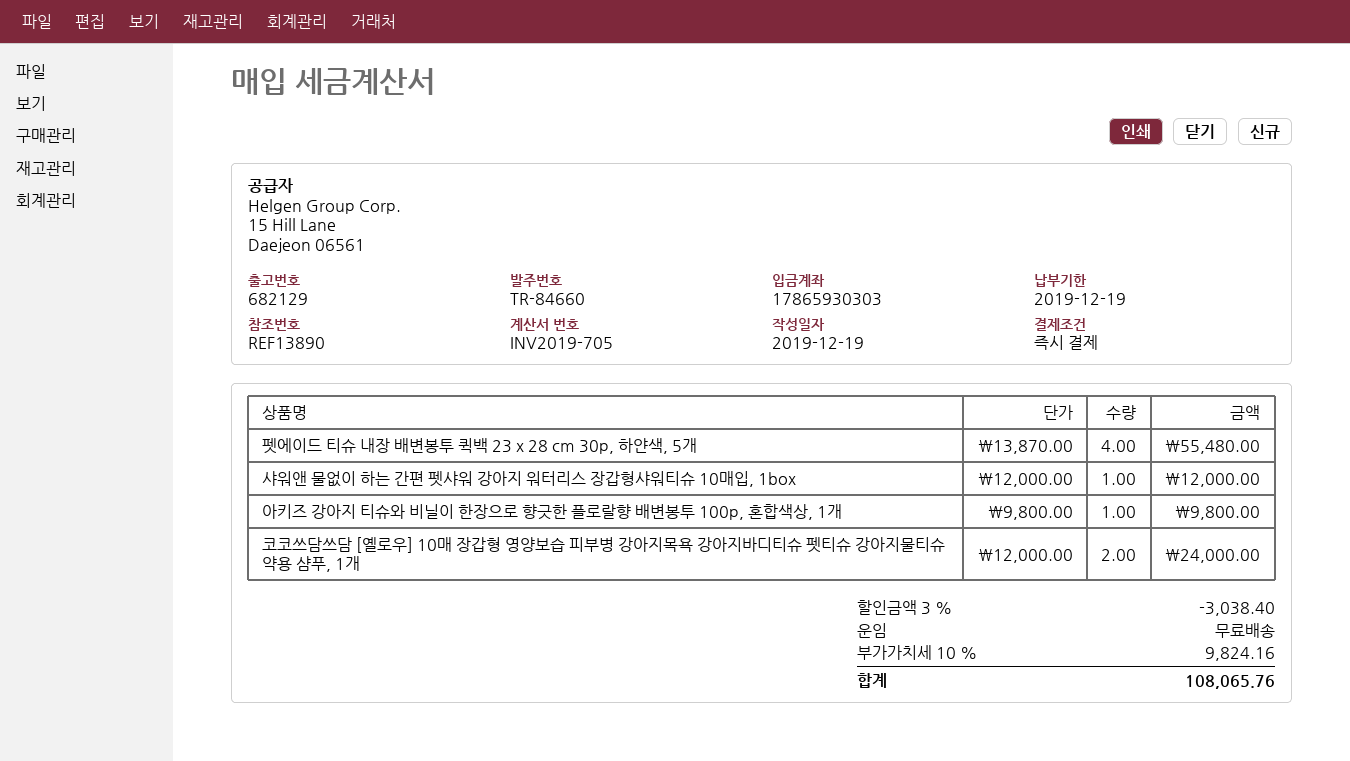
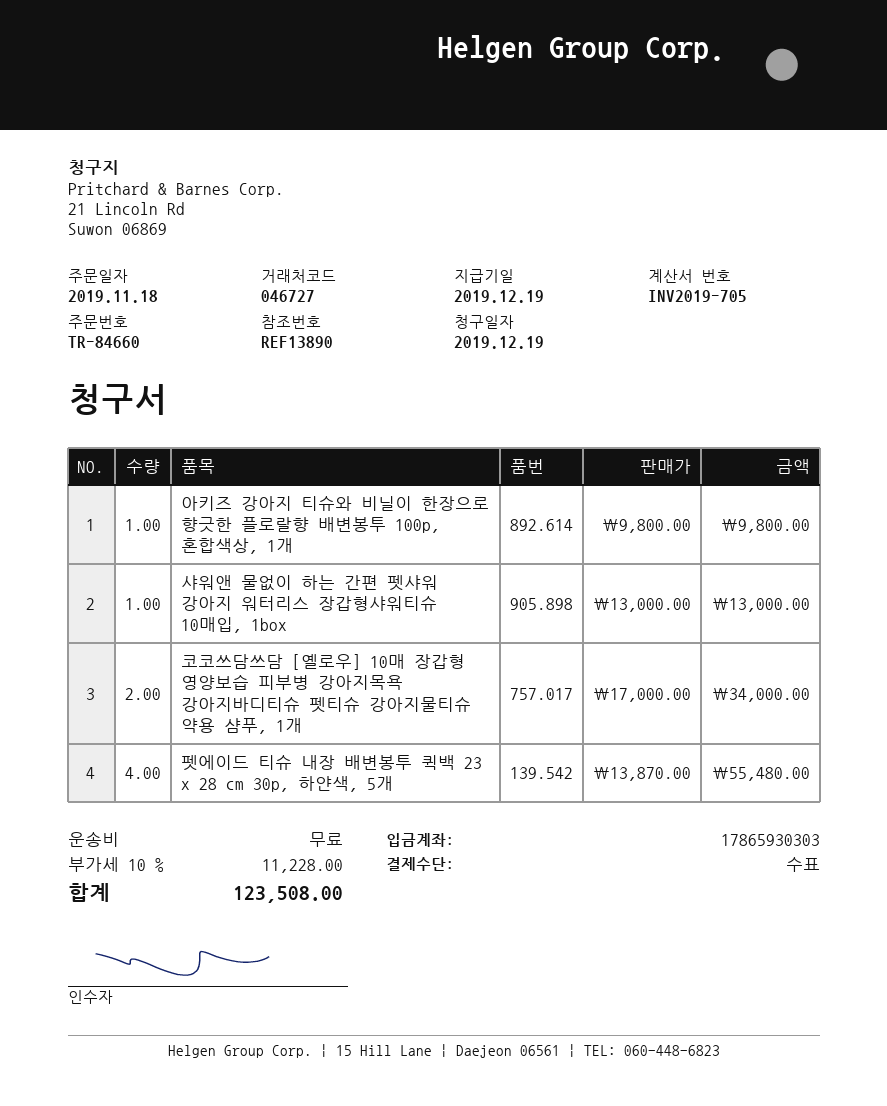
샤워앤 물없이 하는 간편 펫샤워 강아지 워터리스 장갑형샤워티슈 10매입, 1box: 1 x 12000.00 = 12000.00 -> 1 x 13000.00 = 13000.00
코코쓰담쓰담 [옐로우] 10매 장갑형 영양보습 피부병 강아지목욕 강아지바디티슈 펫티슈 강아지물티슈 약용 샴푸, 1개: 2 x 12000.00 = 24000.00 -> 2 x 17000.00 = 34000.00
discount: 3% = 3038.40 -> none
tax: 10% = 9824.16 -> 10% = 11228.00
total: 108065.76 -> 123508.00

